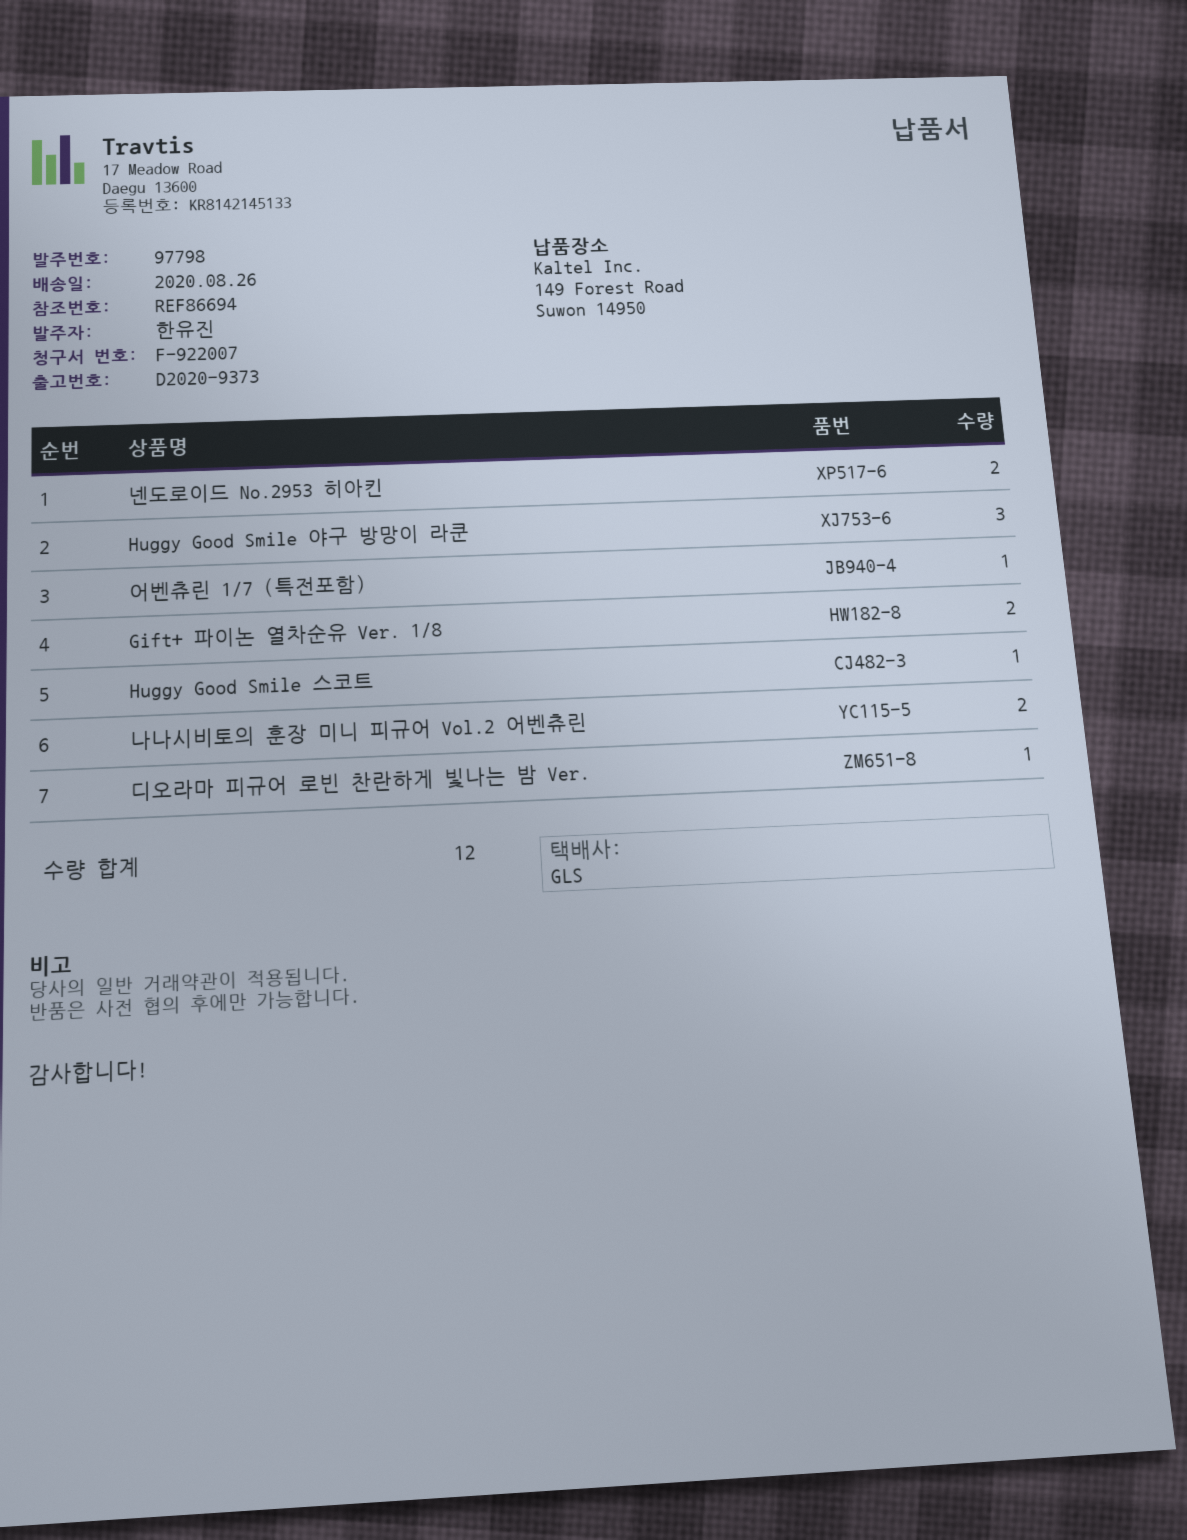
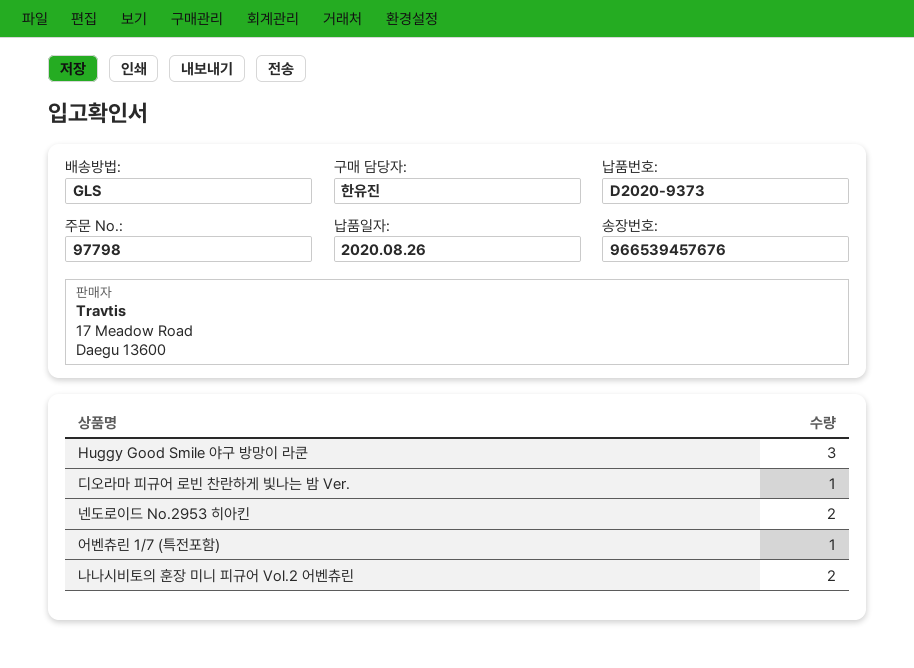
Gift+ 파이논 열차순유 Ver. 1/8: 2 -> none
Huggy Good Smile 스코트: 1 -> none

